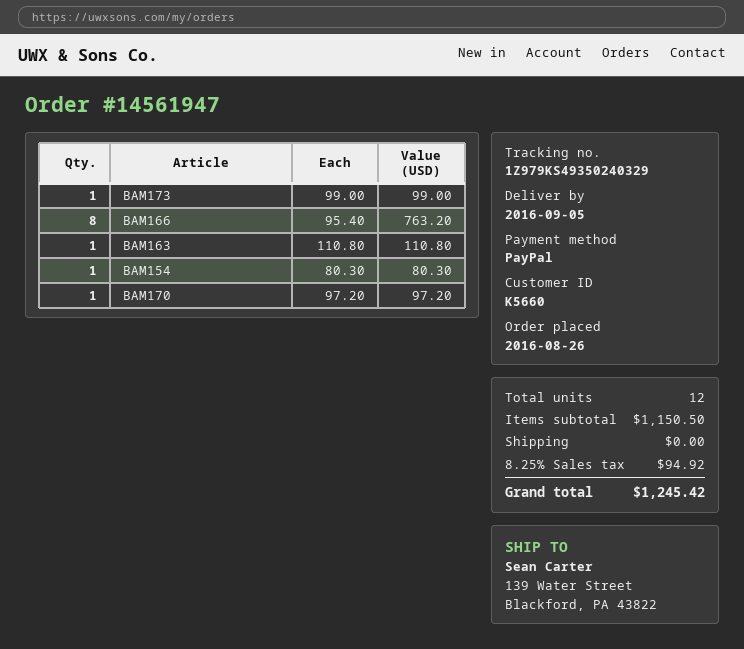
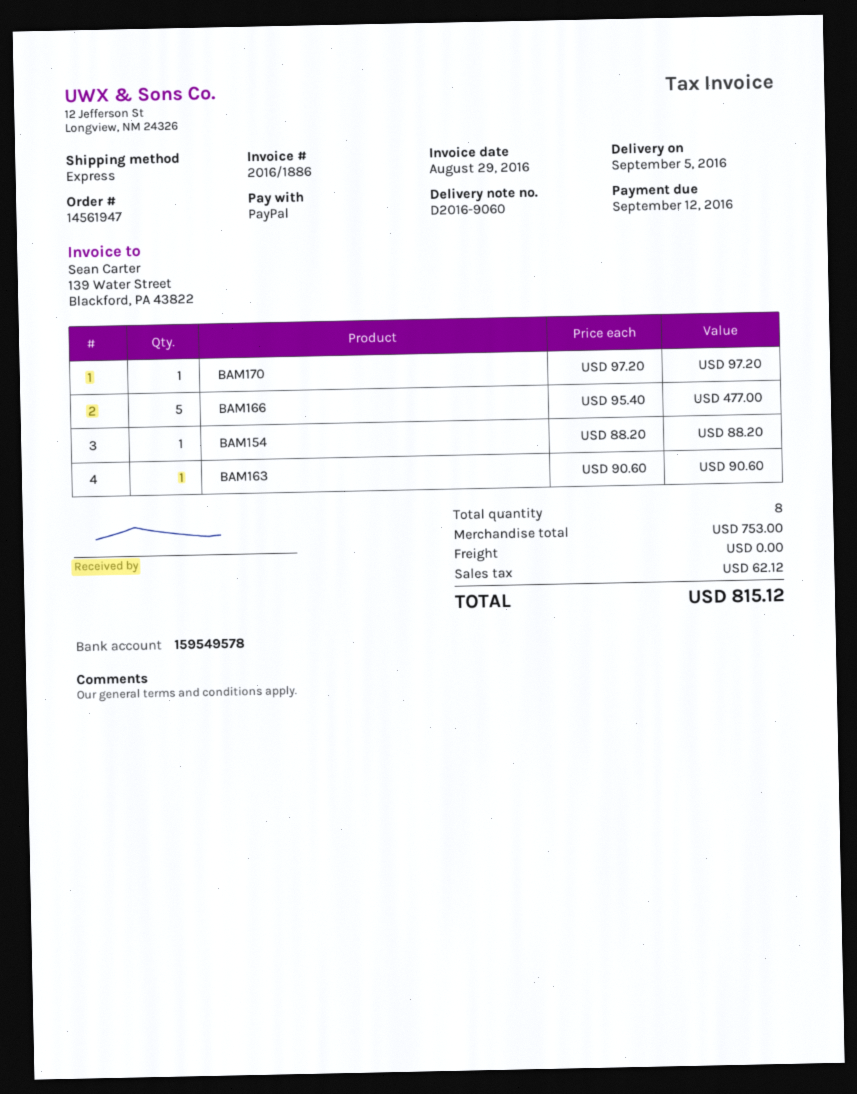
BAM173: 1 x 99.00 = 99.00 -> none
BAM166: 8 x 95.40 = 763.20 -> 5 x 95.40 = 477.00
BAM163: 1 x 110.80 = 110.80 -> 1 x 90.60 = 90.60
BAM154: 1 x 80.30 = 80.30 -> 1 x 88.20 = 88.20
total quantity: 12 -> 8
subtotal: 1150.50 -> 753.00
tax: 94.92 -> 62.12
total: 1245.42 -> 815.12

